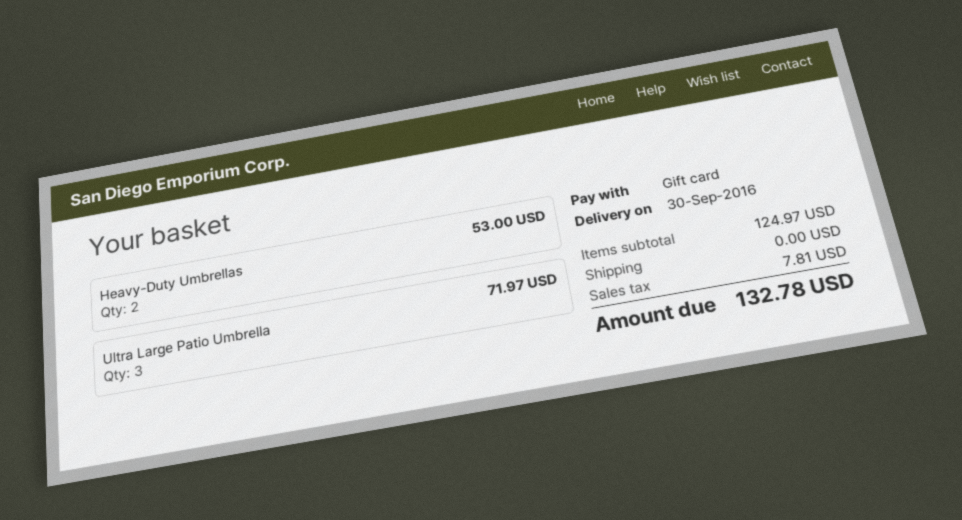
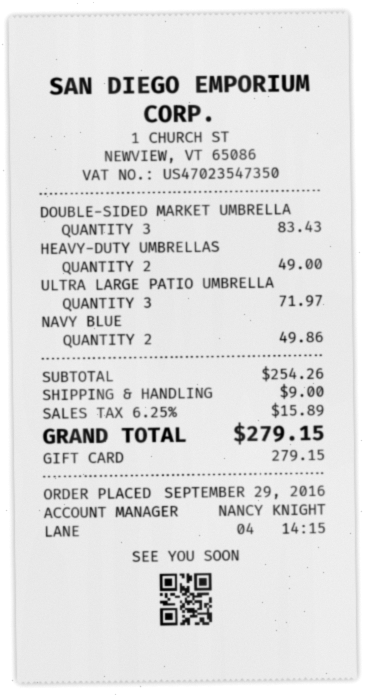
Heavy-Duty Umbrellas: 2 for 53.00 -> 2 for 49.00
DOUBLE-SIDED MARKET UMBRELLA: none -> 3 for 83.43
NAVY BLUE: none -> 2 for 49.86
subtotal: 124.97 -> 254.26
shipping: 0.00 -> 9.00
tax: 7.81 -> 15.89
total: 132.78 -> 279.15

